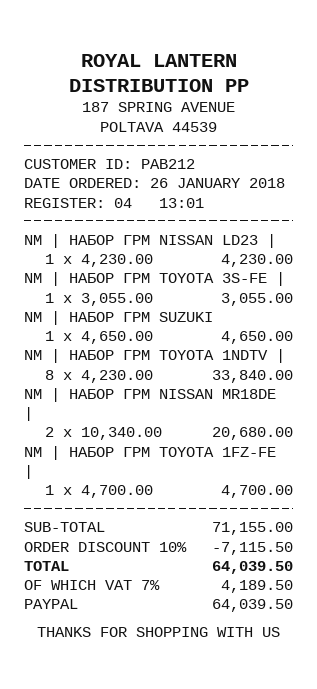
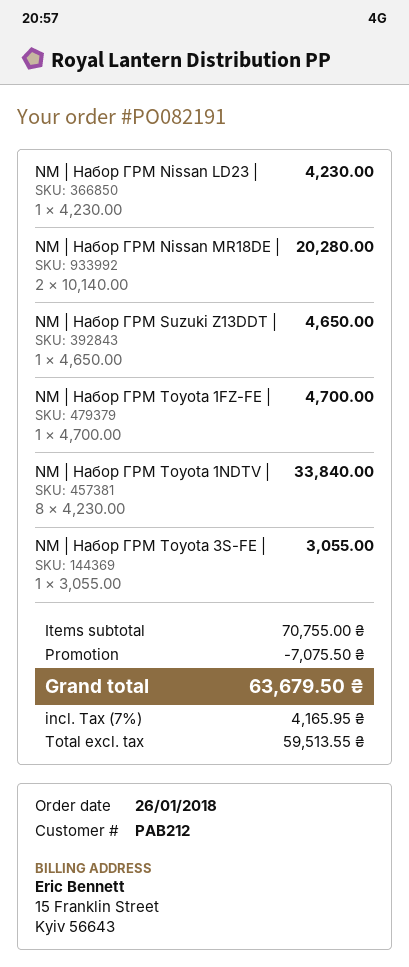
NM | НАБОР ГРМ NISSAN MR18DE |: 2 x 10340.00 = 20680.00 -> 2 x 10140.00 = 20280.00
subtotal: 71155.00 -> 70755.00
discount: 7115.50 -> 7075.50
tax: 7% = 4189.50 -> 7% = 4165.95
total: 64039.50 -> 63679.50

